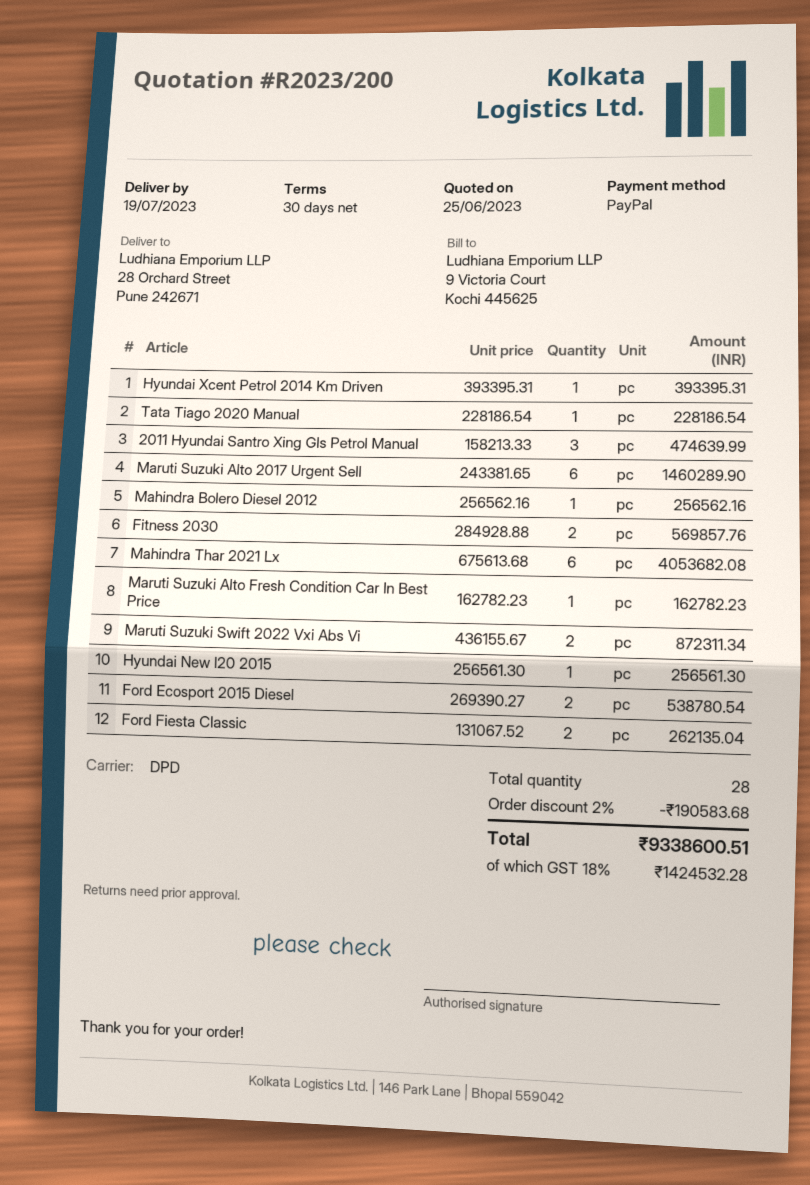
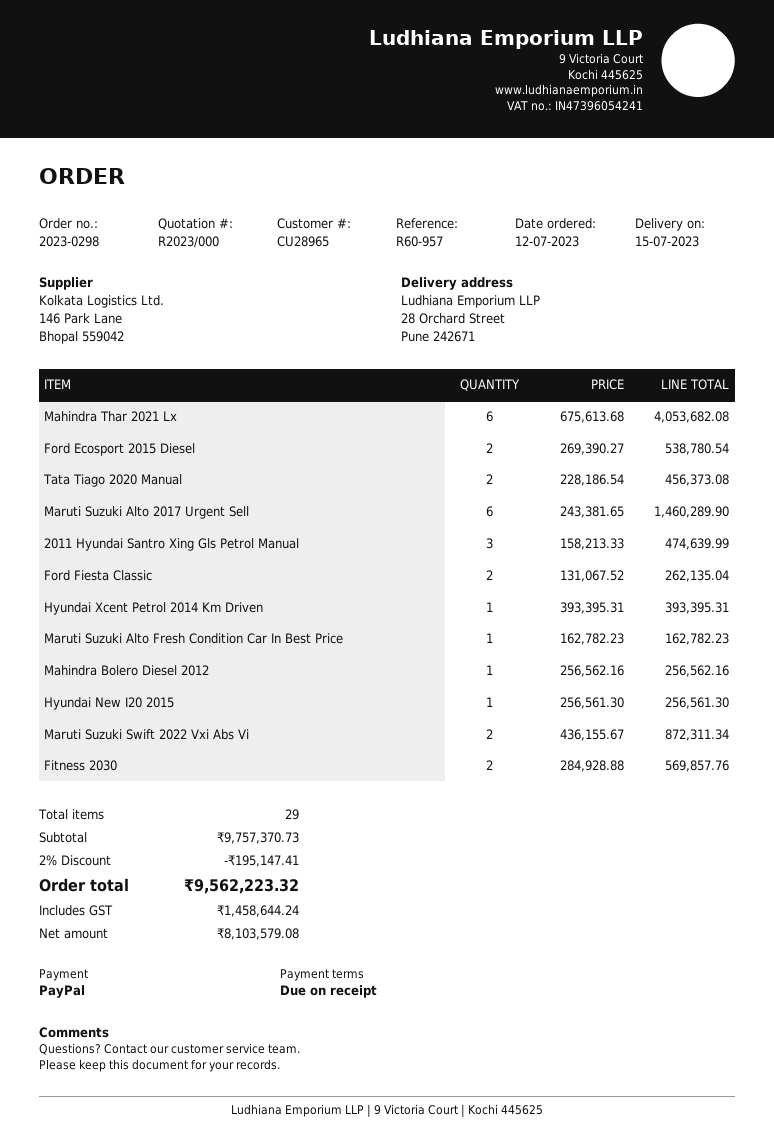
quote number: R2023/200 -> R2023/000
delivery date: 2023-07-19 -> 2023-07-15
payment terms: 30 days -> on receipt
Tata Tiago 2020 Manual: 1 x 228186.54 = 228186.54 -> 2 x 228186.54 = 456373.08
total quantity: 28 -> 29
discount: 2% = 190583.68 -> 2% = 195147.41
tax: 1424532.28 -> 1458644.24
total: 9338600.51 -> 9562223.32

